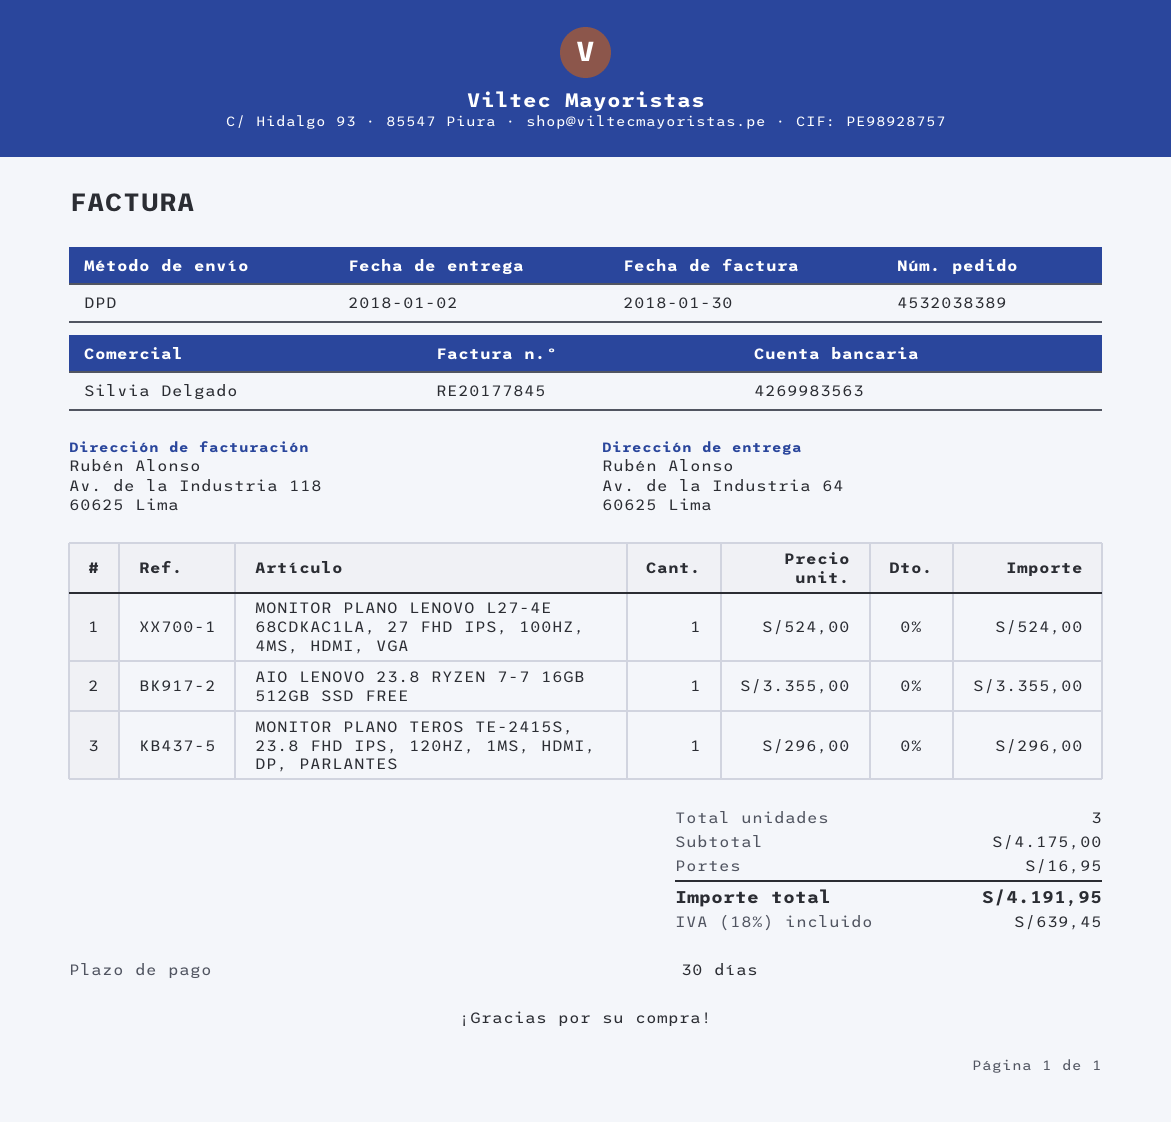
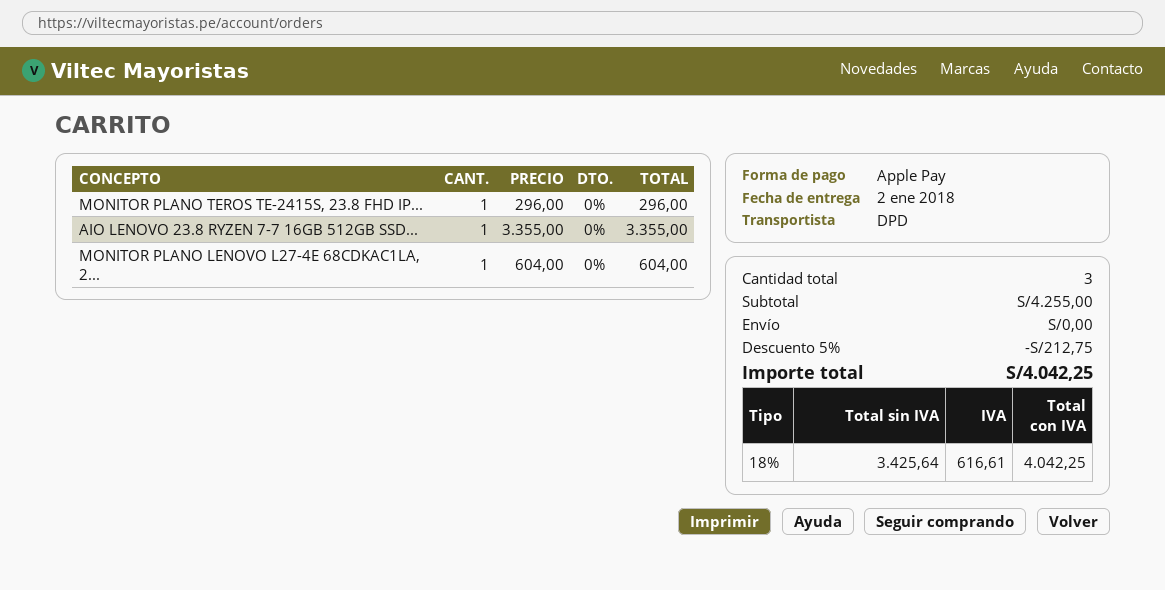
MONITOR PLANO LENOVO L27-4E 68CDKAC1LA, 27 FHD IPS, 100HZ, 4MS, HDMI, VGA: 1 x 524.00 = 524.00 -> 1 x 604.00 = 604.00
subtotal: 4175.00 -> 4255.00
discount: none -> 5% = 212.75
shipping: 16.95 -> 0.00
tax: 18% = 639.45 -> 18% = 616.61
total: 4191.95 -> 4042.25

